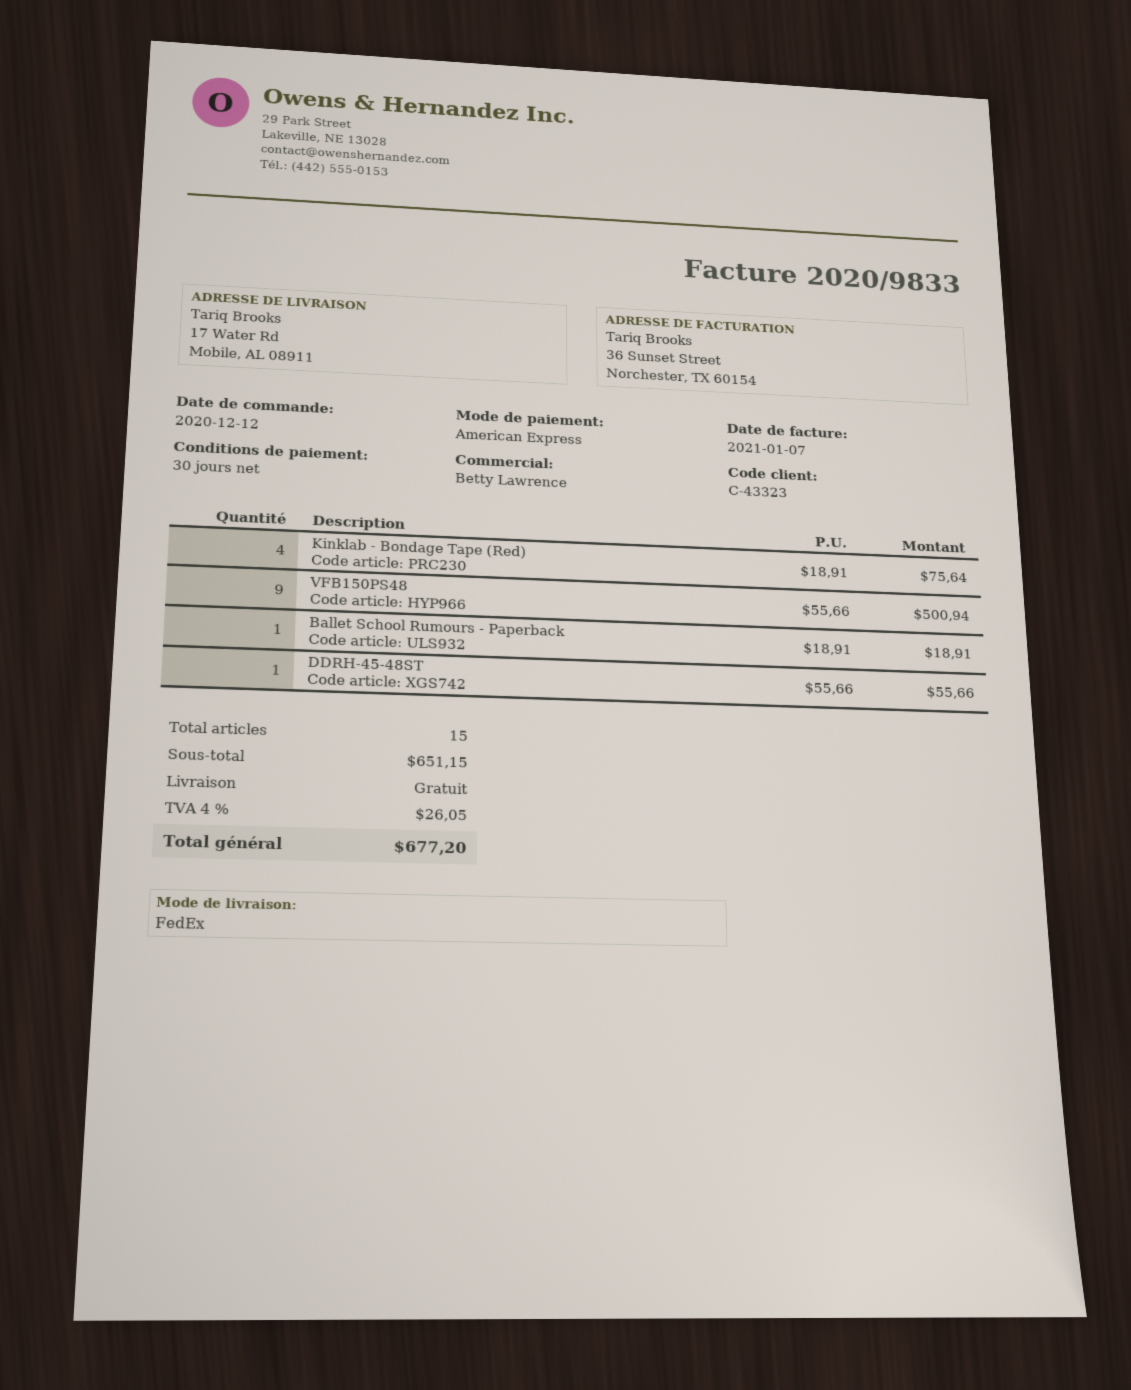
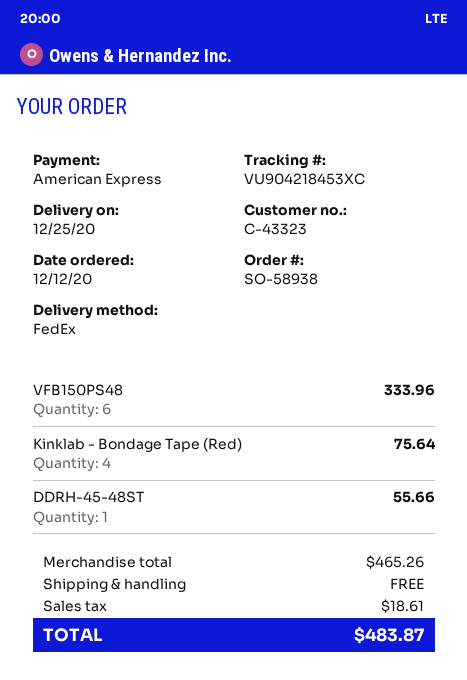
VFB150PS48: 9 for 500.94 -> 6 for 333.96
Ballet School Rumours - Paperback: 1 for 18.91 -> none
subtotal: 651.15 -> 465.26
tax: 26.05 -> 18.61
total: 677.20 -> 483.87

